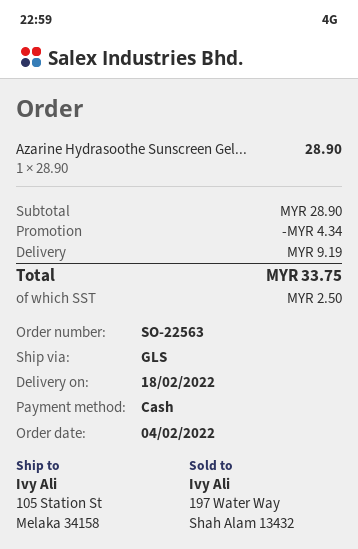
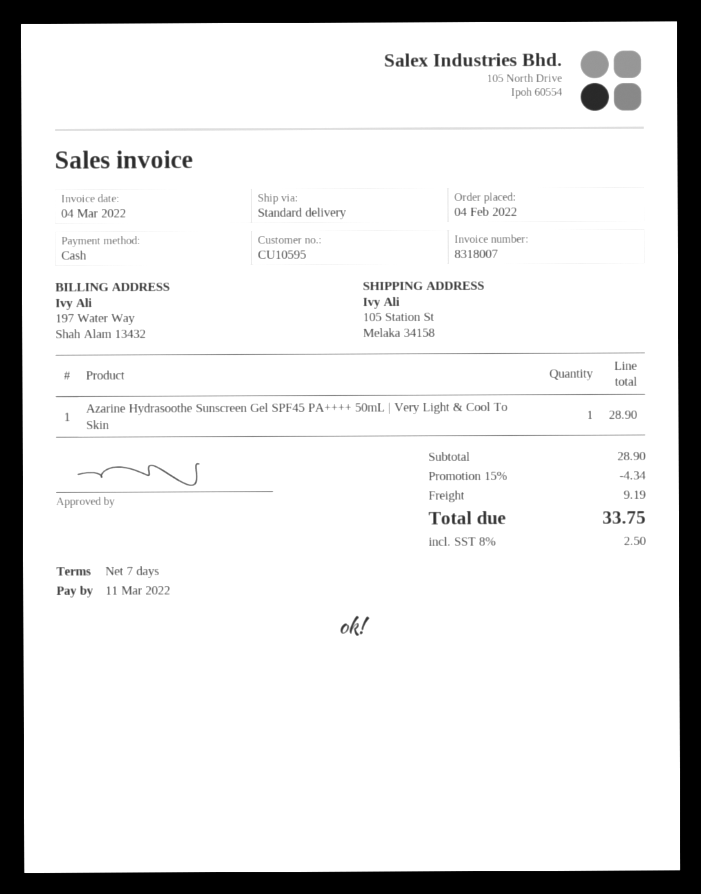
shipping method: GLS -> standard

